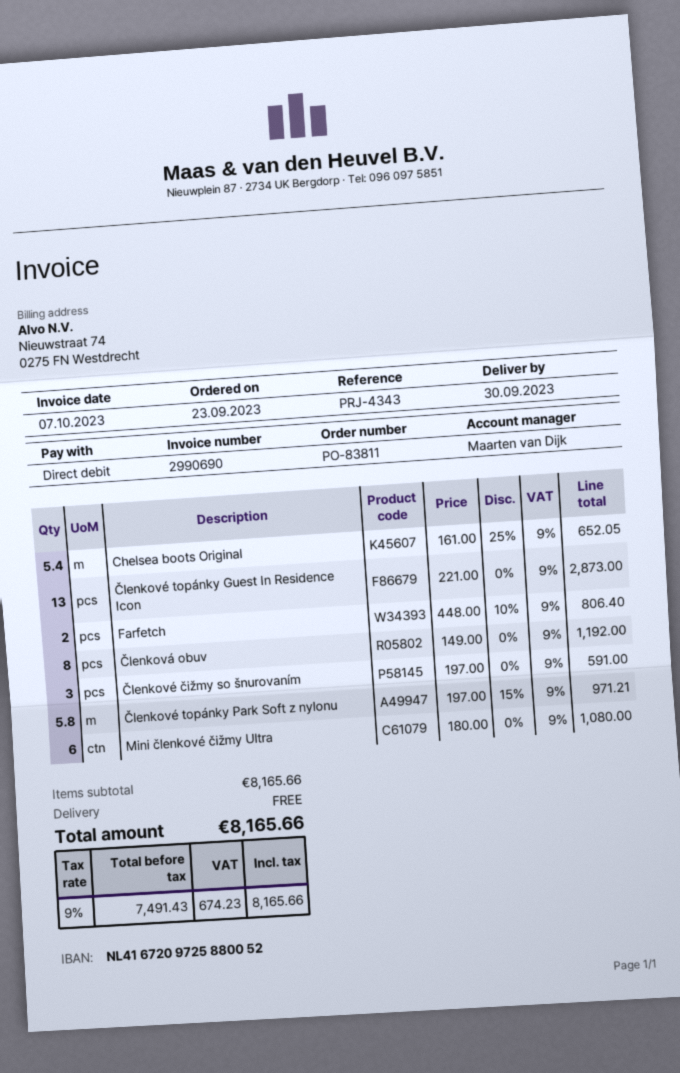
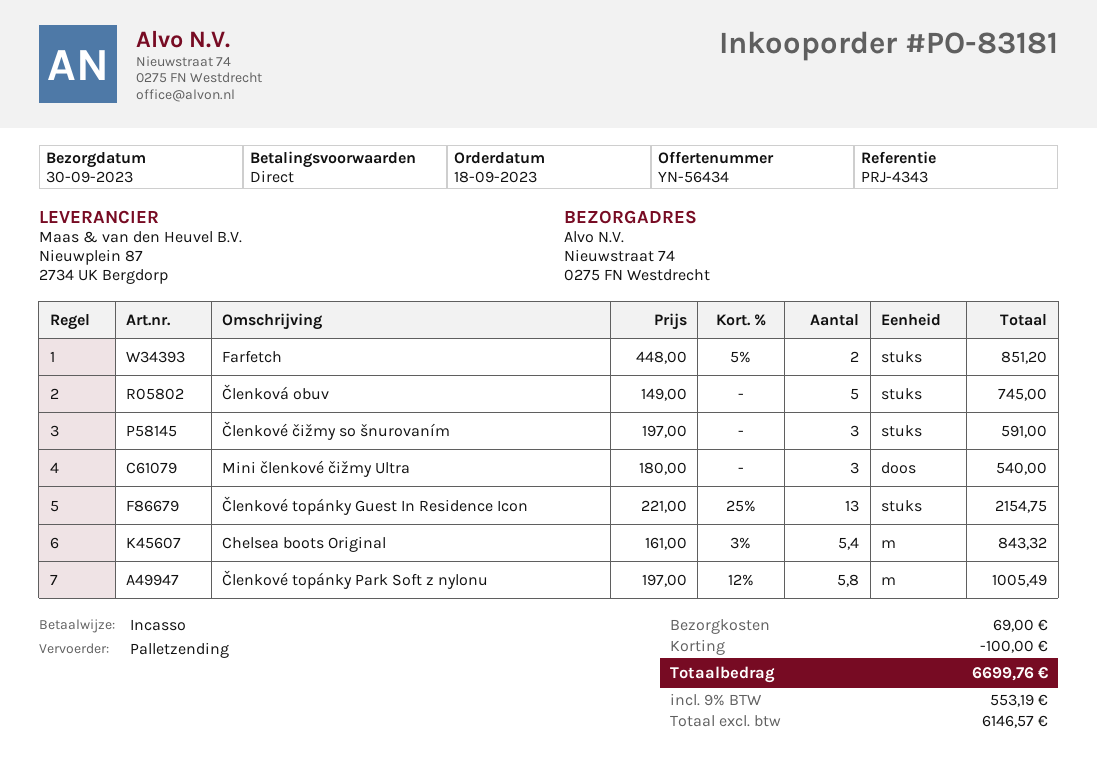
order number: PO-83811 -> PO-83181
order date: 2023-09-23 -> 2023-09-18
Chelsea boots Original: 5.4 x 161.00 - 25% = 652.05 -> 5.4 x 161.00 - 3% = 843.32
Členkové topánky Guest In Residence Icon: 13 x 221.00 = 2873.00 -> 13 x 221.00 - 25% = 2154.75
Farfetch: 2 x 448.00 - 10% = 806.40 -> 2 x 448.00 - 5% = 851.20
Členková obuv: 8 x 149.00 = 1192.00 -> 5 x 149.00 = 745.00
Členkové topánky Park Soft z nylonu: 5.8 x 197.00 - 15% = 971.21 -> 5.8 x 197.00 - 12% = 1005.49
Mini členkové čižmy Ultra: 6 x 180.00 = 1080.00 -> 3 x 180.00 = 540.00
discount: none -> 100.00
shipping: 0.00 -> 69.00
net: 7491.43 -> 6146.57
tax: 9% = 674.23 -> 9% = 553.19
total: 8165.66 -> 6699.76

